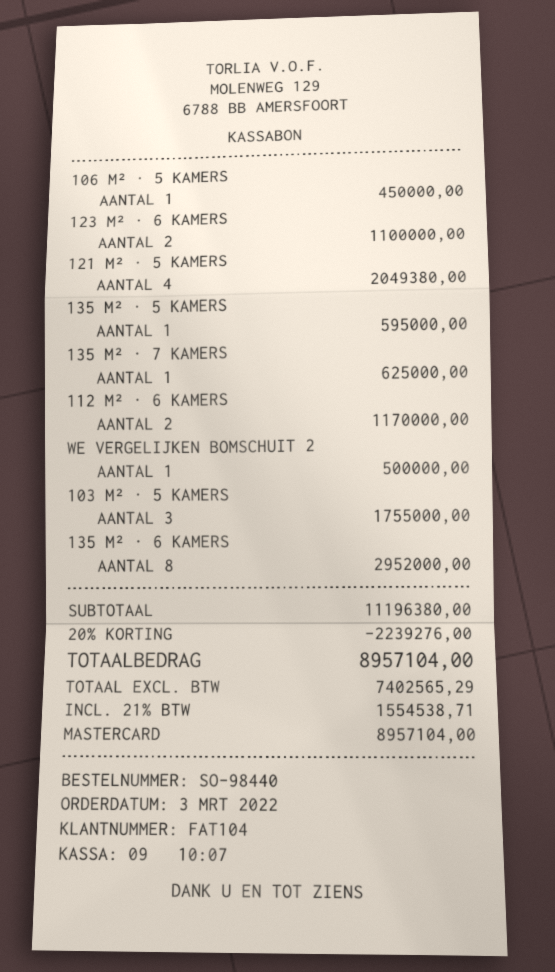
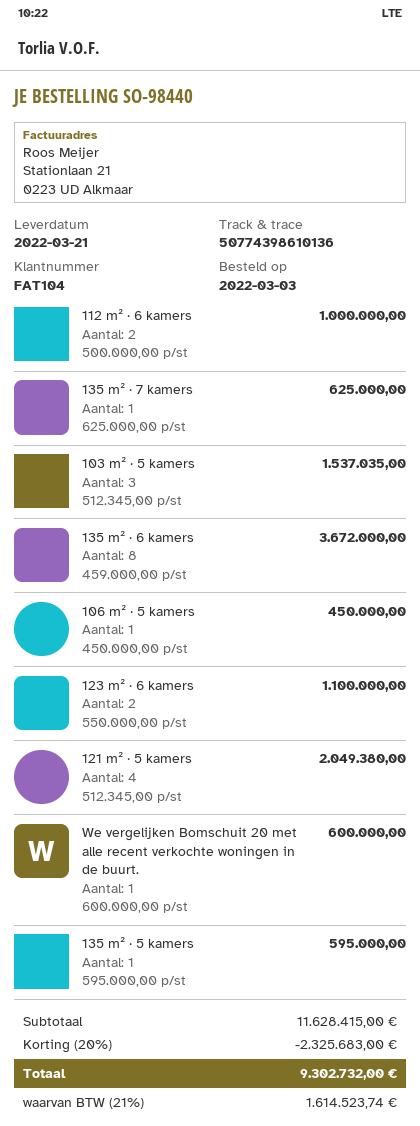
112 M² · 6 KAMERS: 2 for 1170000.00 -> 2 for 1000000.00
WE VERGELIJKEN BOMSCHUIT 2: 1 for 500000.00 -> 1 for 600000.00
103 M² · 5 KAMERS: 3 for 1755000.00 -> 3 for 1537035.00
135 M² · 6 KAMERS: 8 for 2952000.00 -> 8 for 3672000.00
subtotal: 11196380.00 -> 11628415.00
discount: 20% = 2239276.00 -> 20% = 2325683.00
tax: 21% = 1554538.71 -> 21% = 1614523.74
total: 8957104.00 -> 9302732.00

